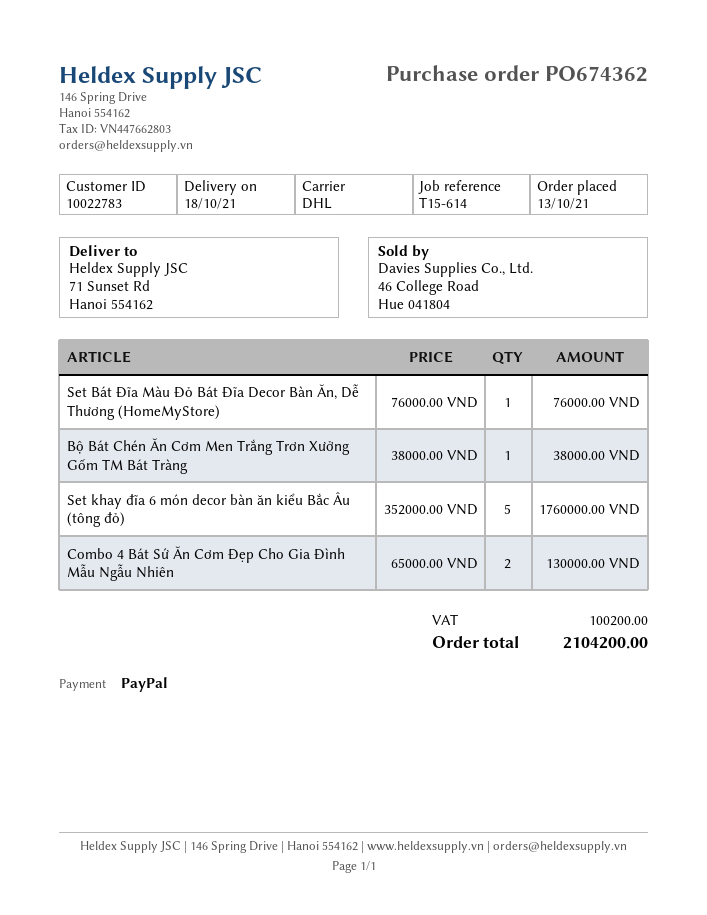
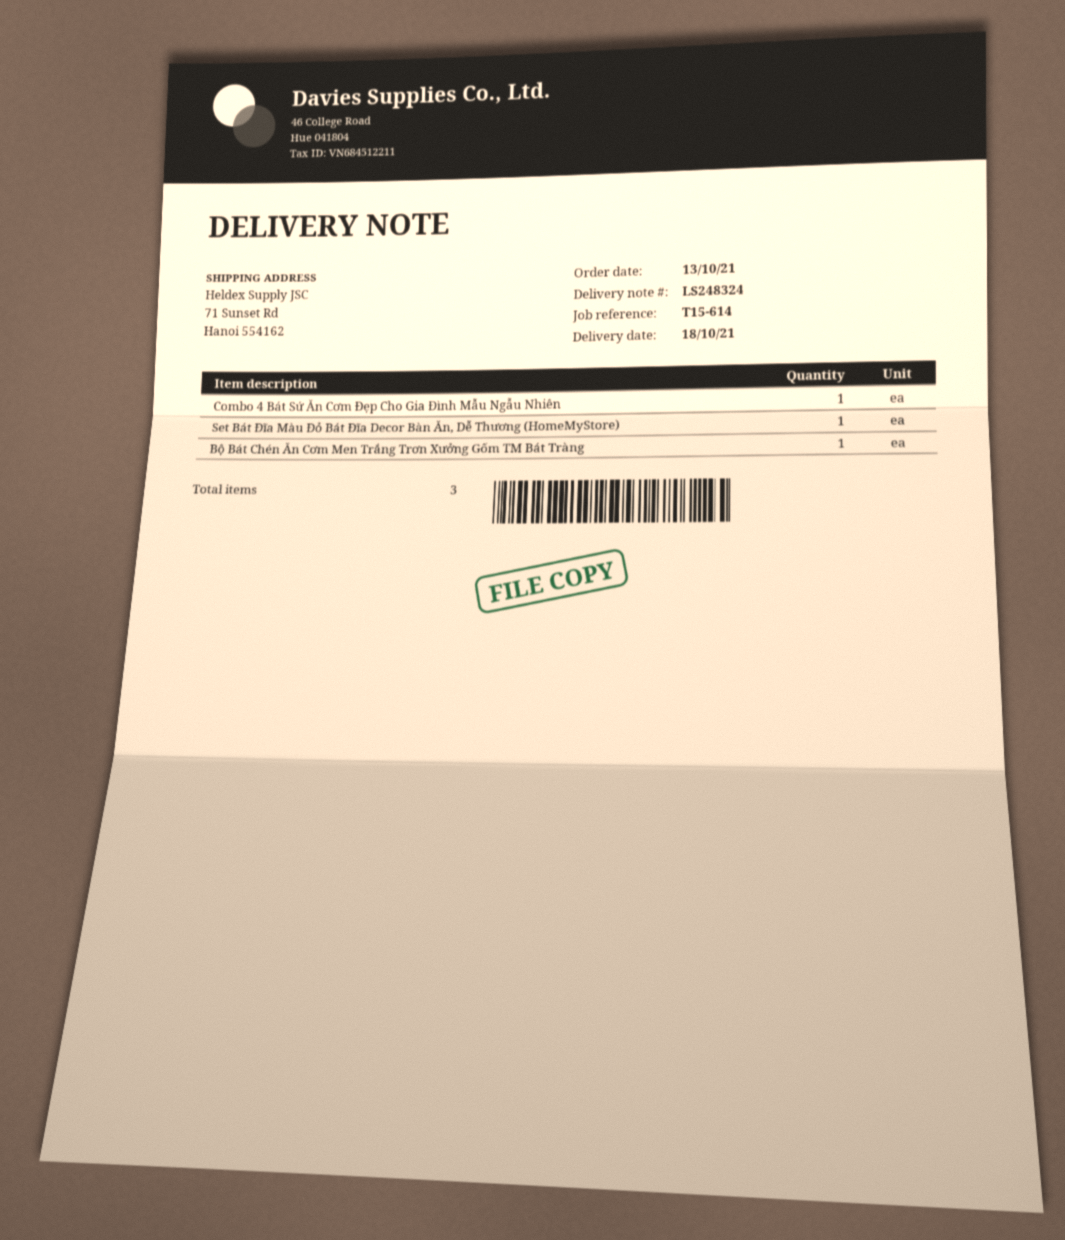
Set khay đĩa 6 món decor bàn ăn kiểu Bắc Âu (tông đỏ): 5 -> none
Combo 4 Bát Sứ Ăn Cơm Đẹp Cho Gia Đình Mẫu Ngẫu Nhiên: 2 -> 1

